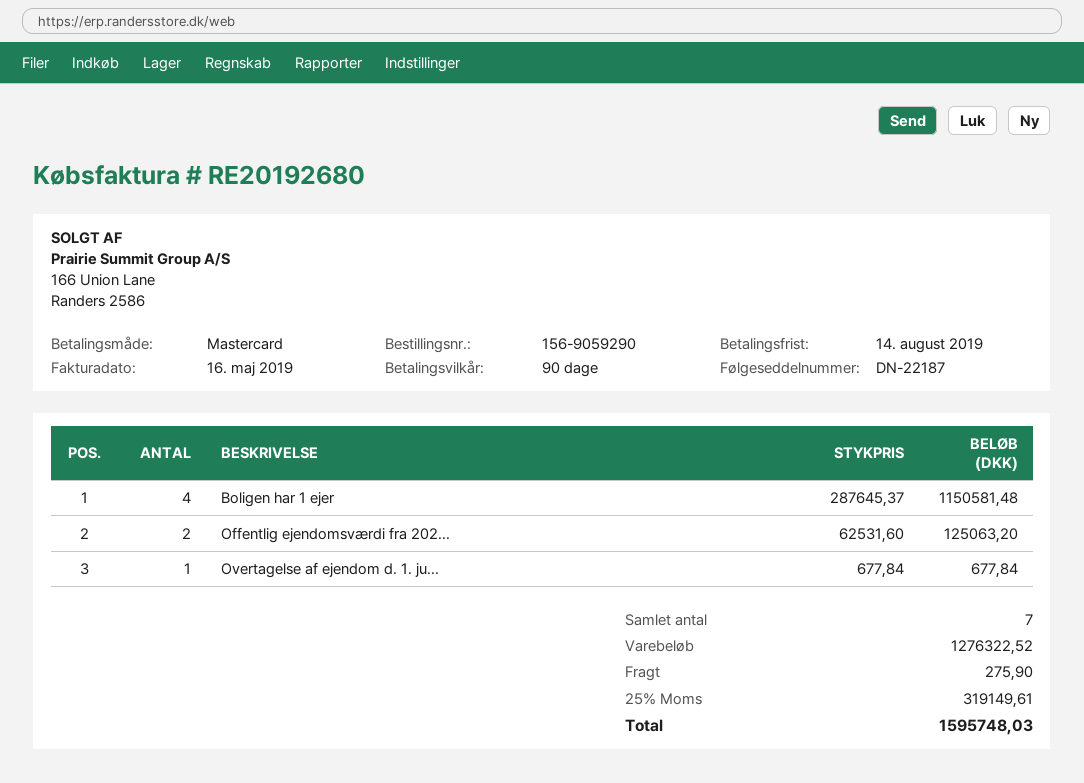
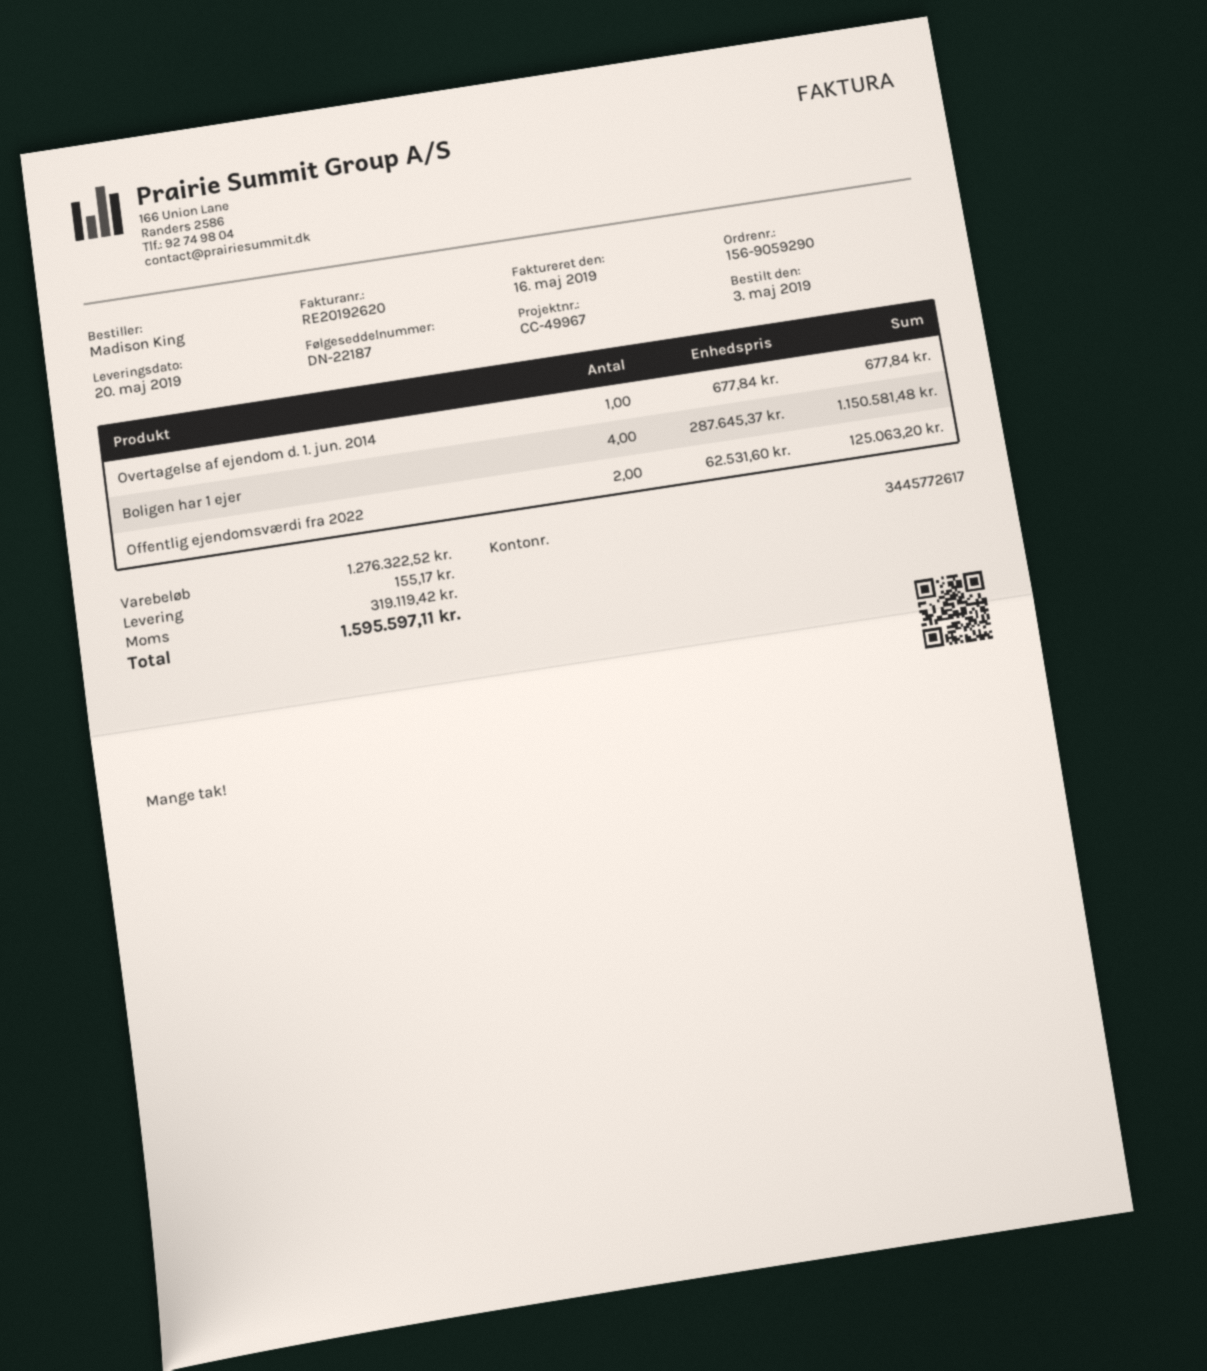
invoice number: RE20192680 -> RE20192620
shipping: 275.90 -> 155.17
tax: 319149.61 -> 319119.42
total: 1595748.03 -> 1595597.11

